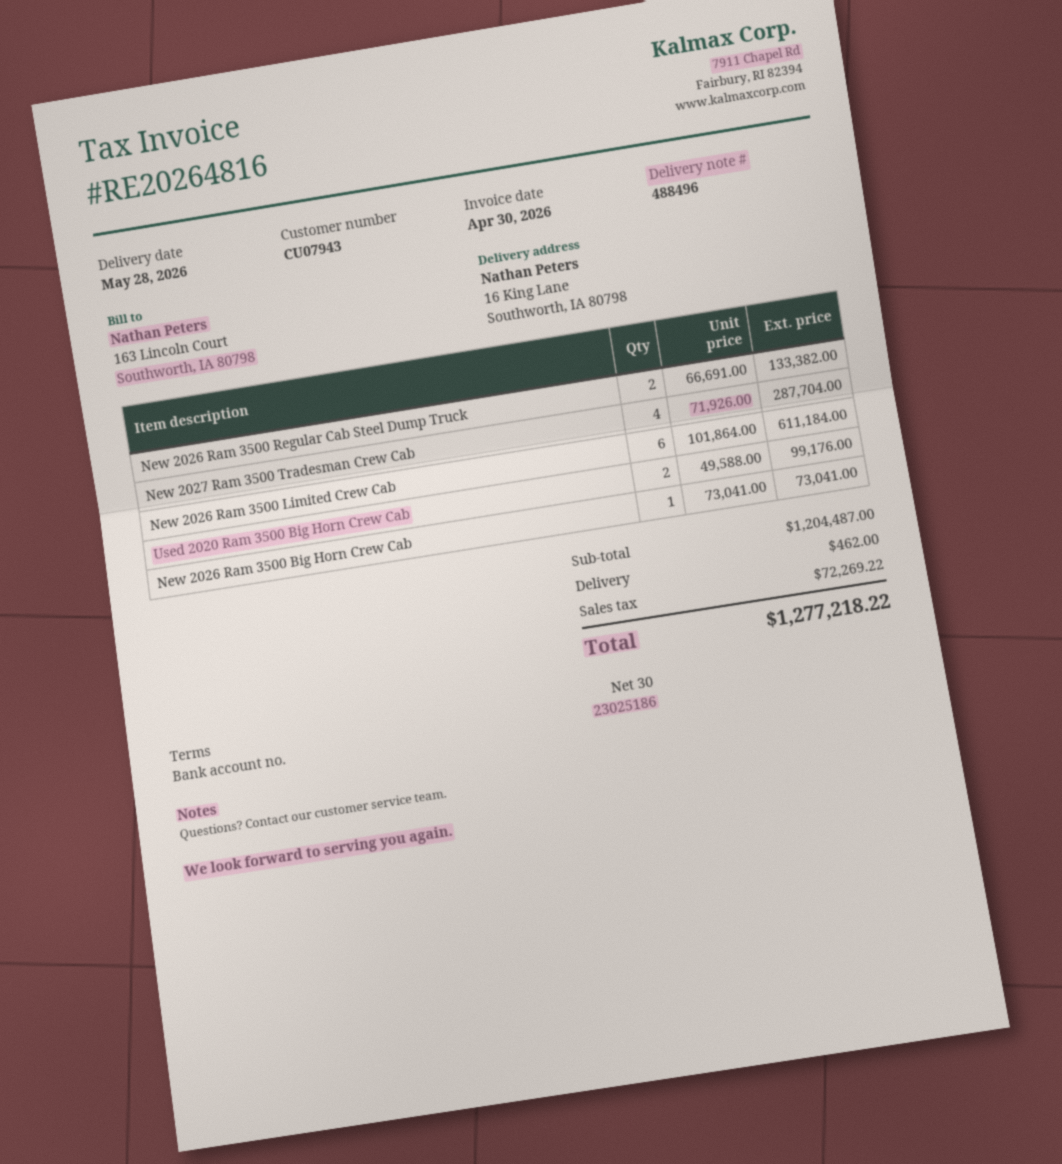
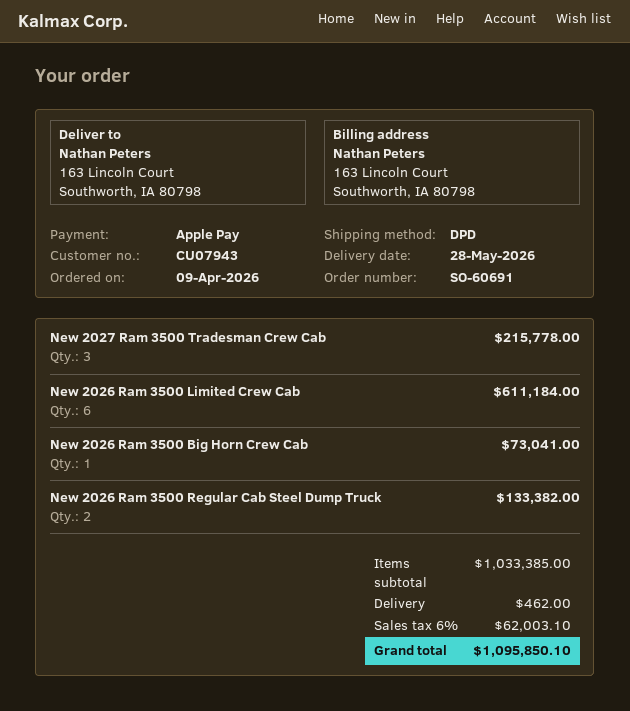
ship to: 16 King Lane, Southworth, IA 80798 -> 163 Lincoln Court, Southworth, IA 80798
New 2027 Ram 3500 Tradesman Crew Cab: 4 for 287704.00 -> 3 for 215778.00
Used 2020 Ram 3500 Big Horn Crew Cab: 2 for 99176.00 -> none
subtotal: 1204487.00 -> 1033385.00
tax: 72269.22 -> 62003.10
total: 1277218.22 -> 1095850.10

